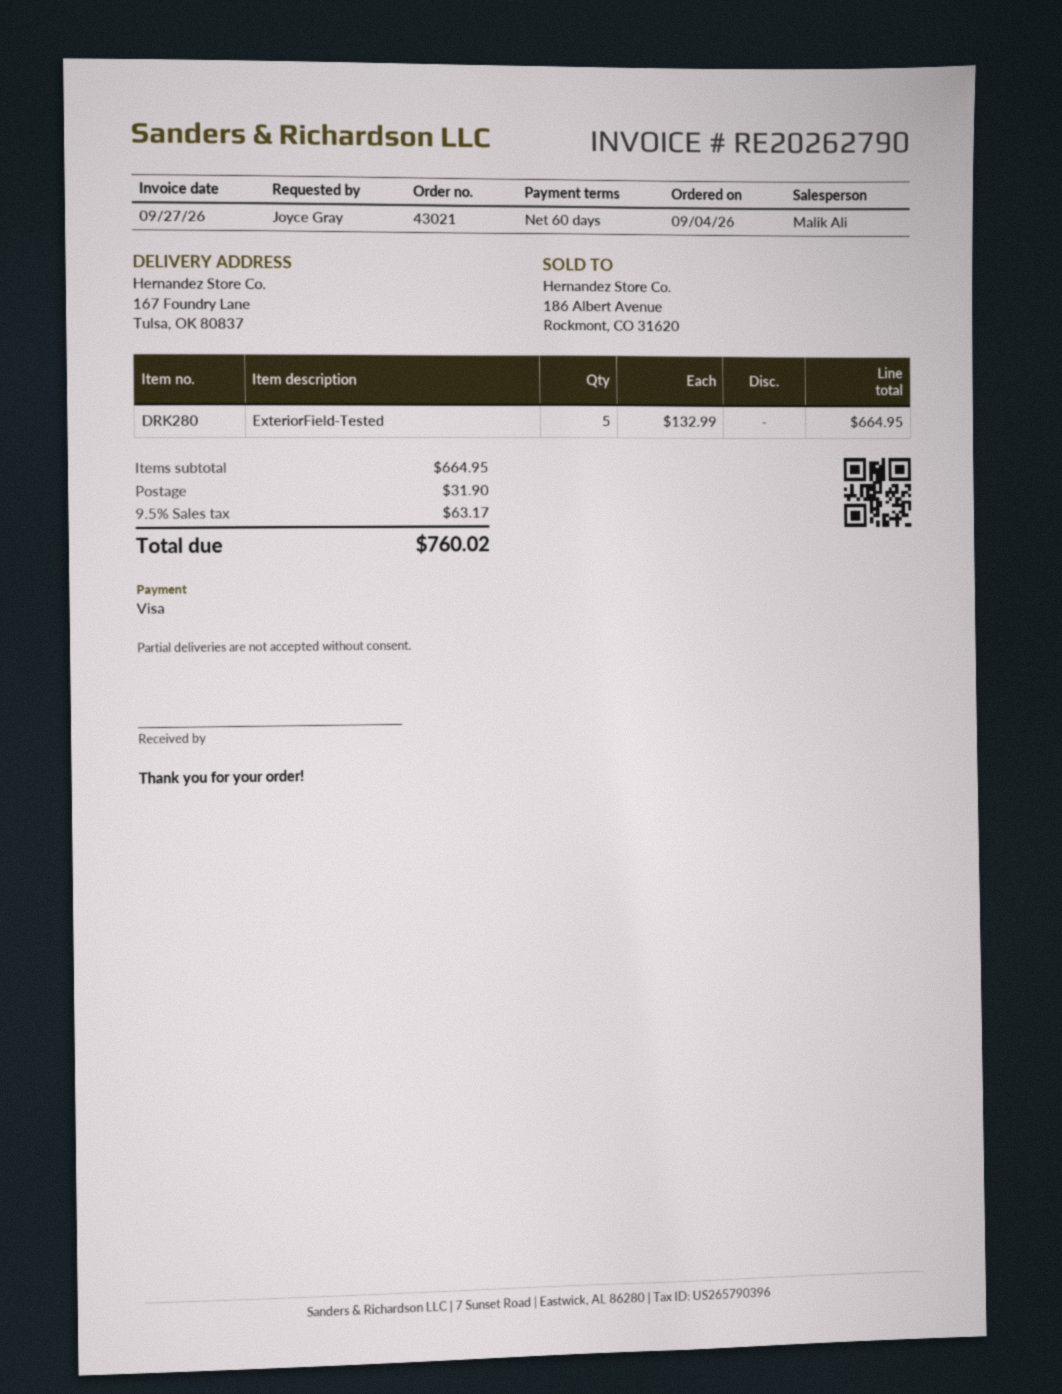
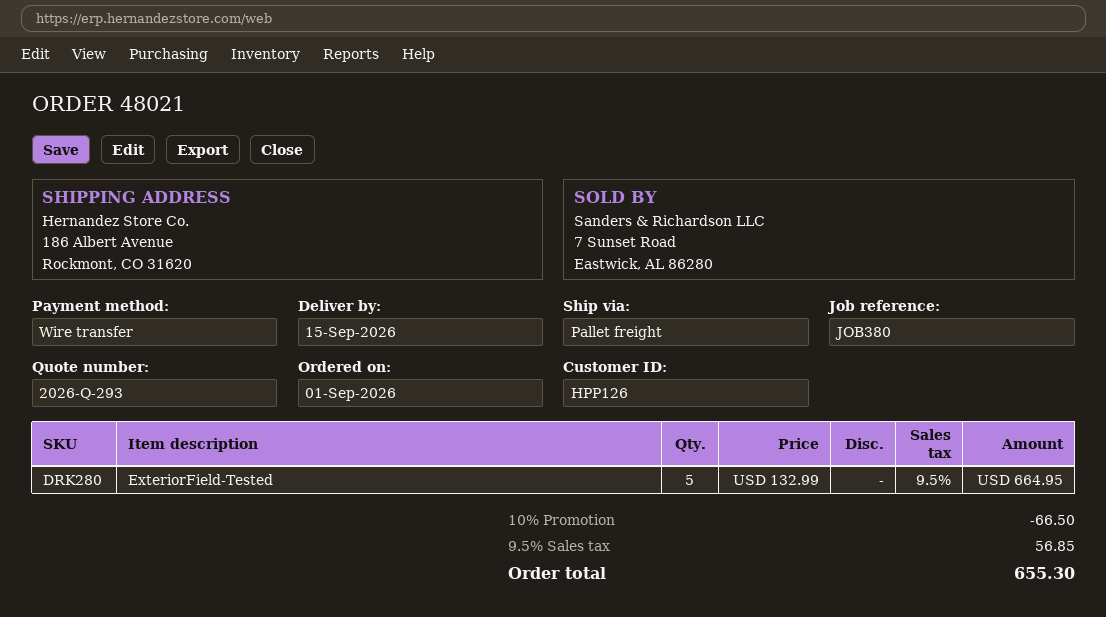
order number: 43021 -> 48021
order date: 2026-09-04 -> 2026-09-01
payment method: Visa -> bank transfer
ship to: 167 Foundry Lane, Tulsa, OK 80837 -> 186 Albert Avenue, Rockmont, CO 31620
discount: none -> 10% = 66.50
shipping: 31.90 -> none
tax: 9.5% = 63.17 -> 9.5% = 56.85
total: 760.02 -> 655.30

